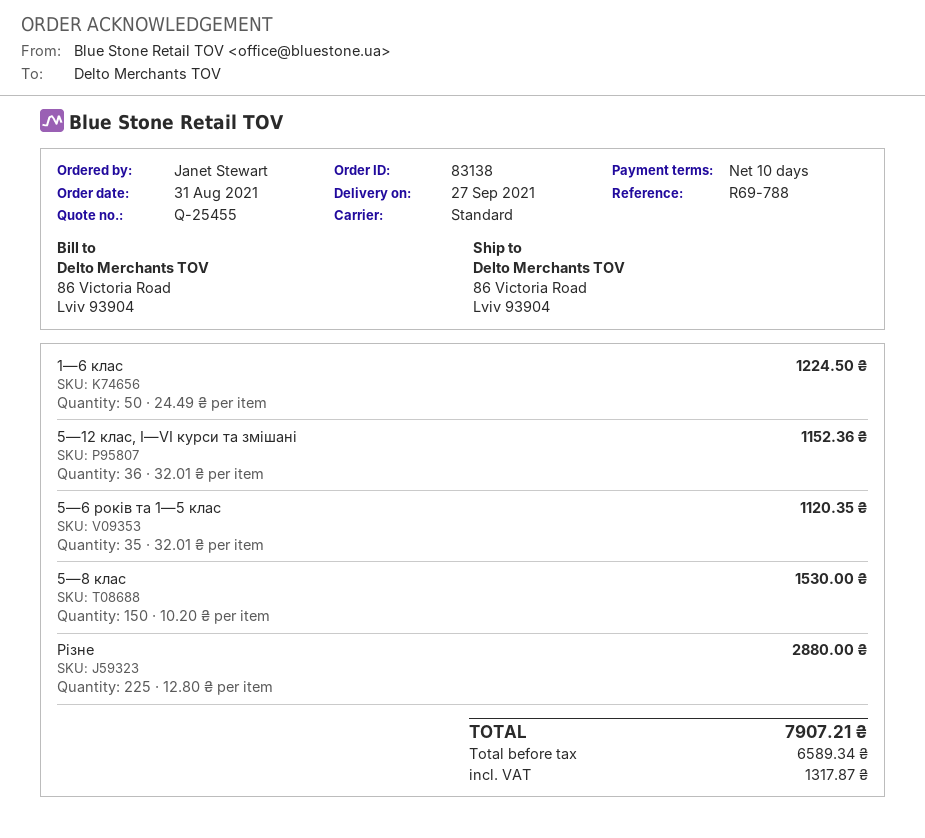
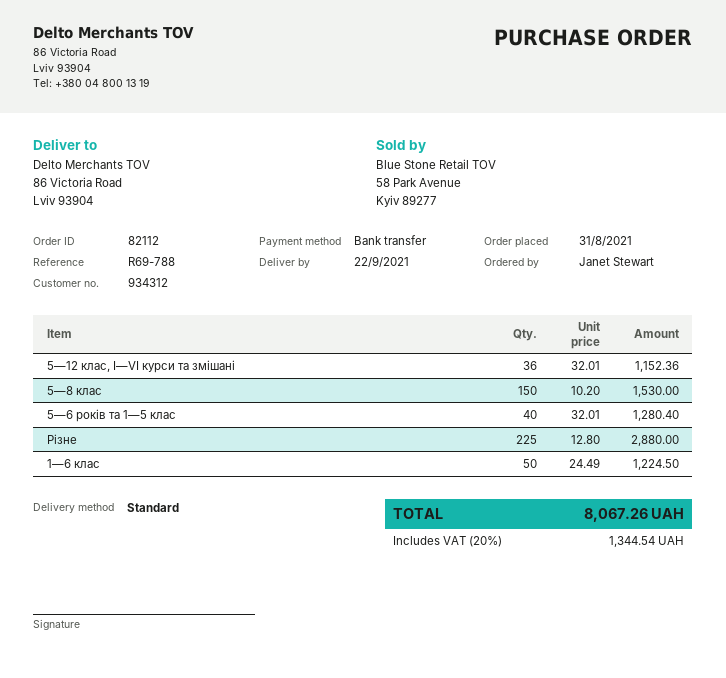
order number: 83138 -> 82112
delivery date: 2021-09-27 -> 2021-09-22
5—6 років та 1—5 клас: 35 x 32.01 = 1120.35 -> 40 x 32.01 = 1280.40
tax: 1317.87 -> 1344.54
total: 7907.21 -> 8067.26

